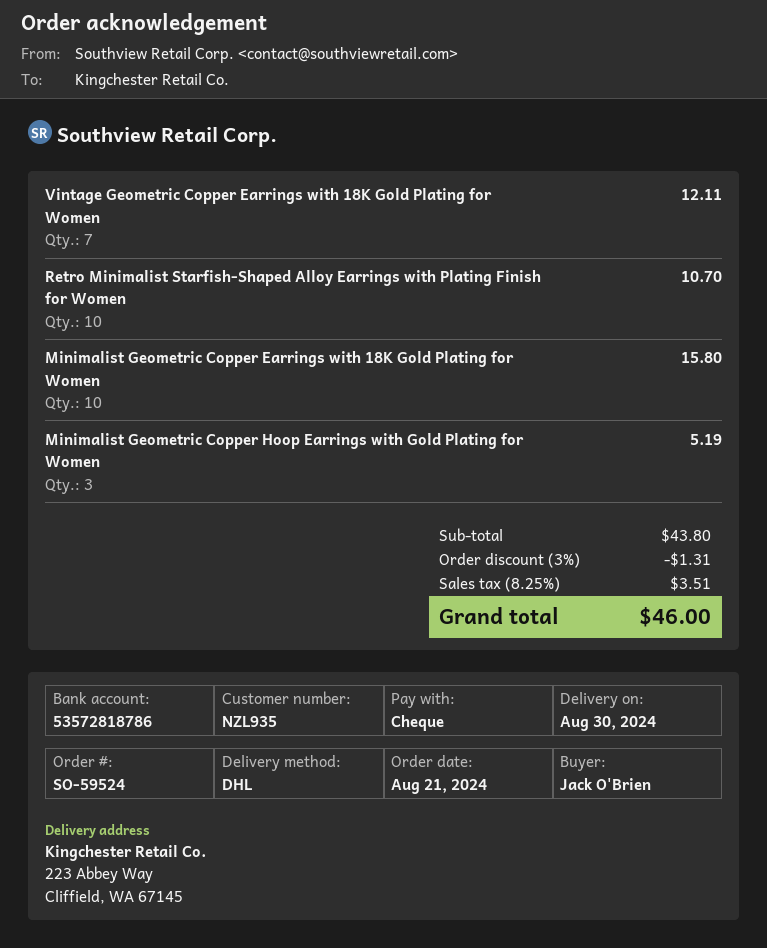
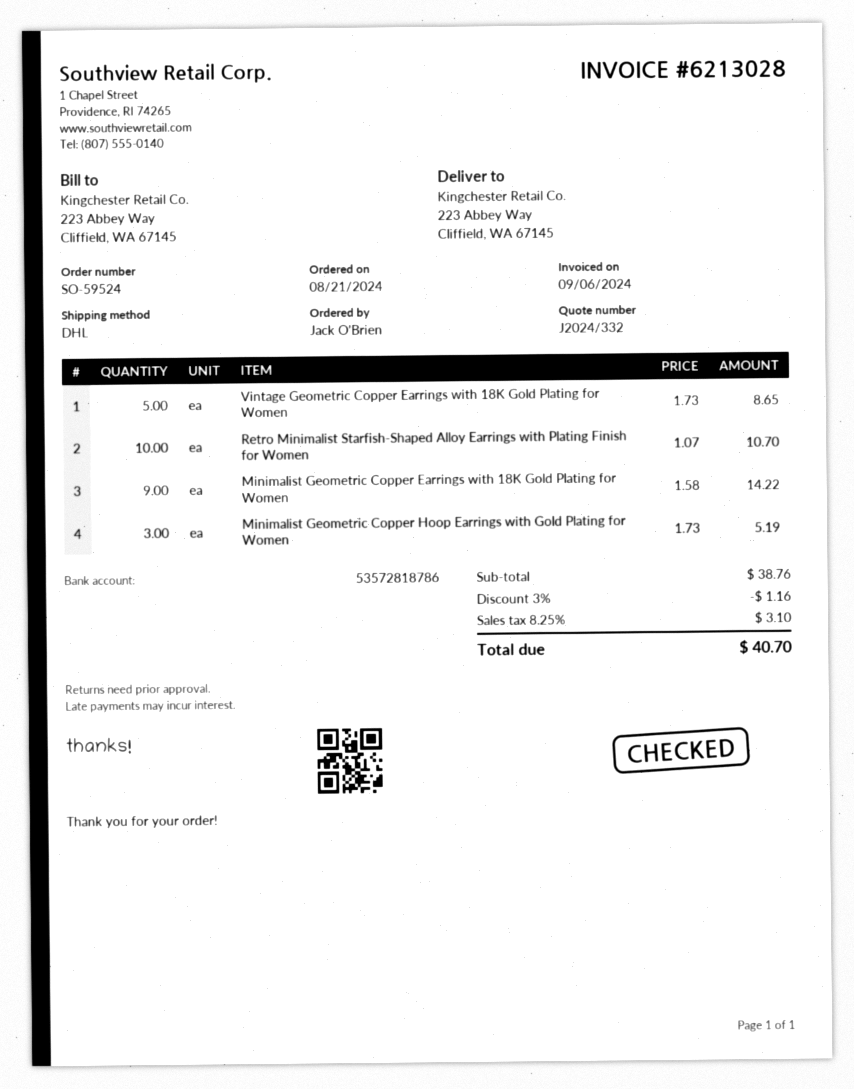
Vintage Geometric Copper Earrings with 18K Gold Plating for Women: 7 for 12.11 -> 5 for 8.65
Minimalist Geometric Copper Earrings with 18K Gold Plating for Women: 10 for 15.80 -> 9 for 14.22
subtotal: 43.80 -> 38.76
discount: 3% = 1.31 -> 3% = 1.16
tax: 8.25% = 3.51 -> 8.25% = 3.10
total: 46.00 -> 40.70

